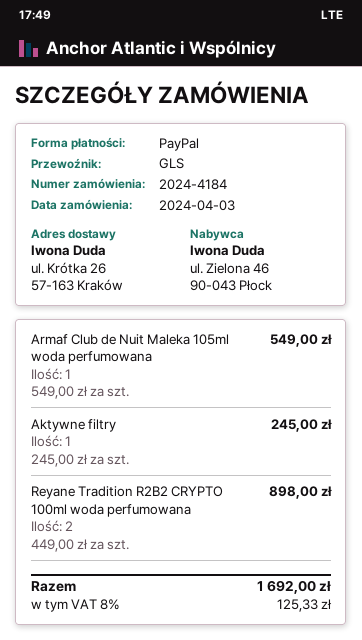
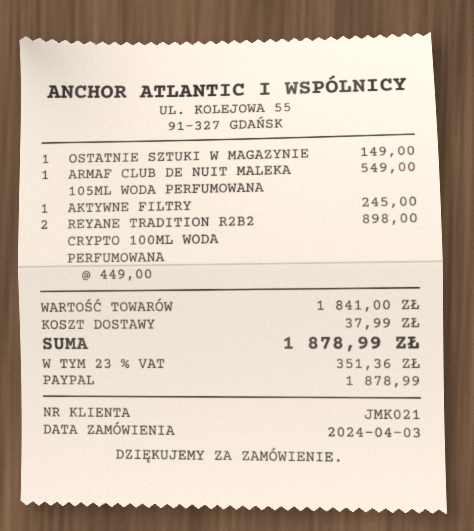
OSTATNIE SZTUKI W MAGAZYNIE: none -> 1 x 149.00 = 149.00
shipping: none -> 37.99
tax: 8% = 125.33 -> 23% = 351.36
total: 1692.00 -> 1878.99

